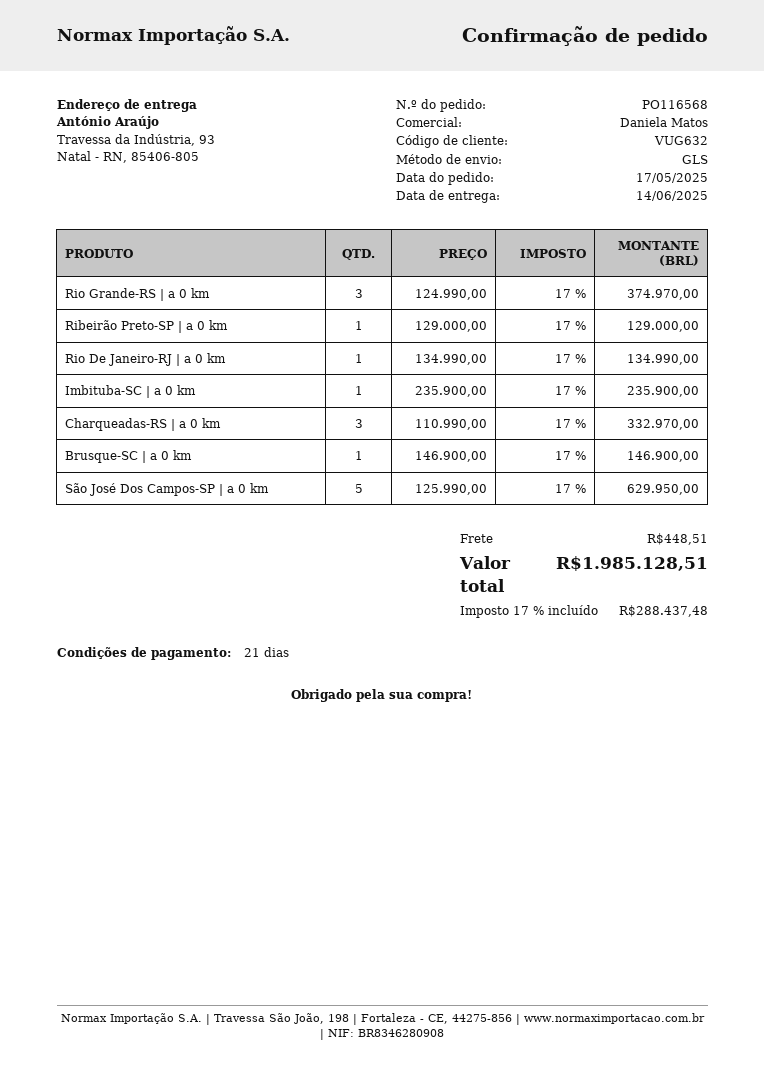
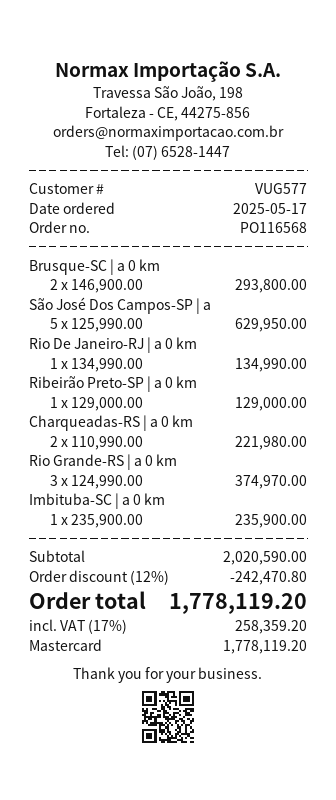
customer number: VUG632 -> VUG577
Charqueadas-RS | a 0 km: 3 x 110990.00 = 332970.00 -> 2 x 110990.00 = 221980.00
Brusque-SC | a 0 km: 1 x 146900.00 = 146900.00 -> 2 x 146900.00 = 293800.00
discount: none -> 12% = 242470.80
shipping: 448.51 -> none
tax: 17% = 288437.48 -> 17% = 258359.20
total: 1985128.51 -> 1778119.20

